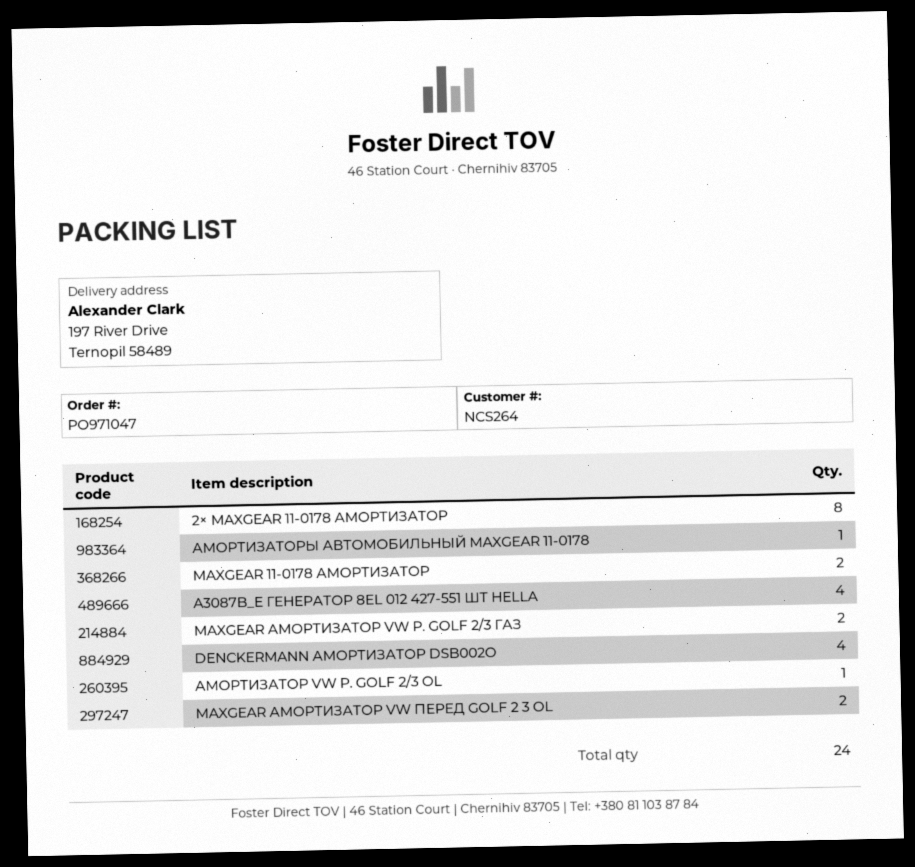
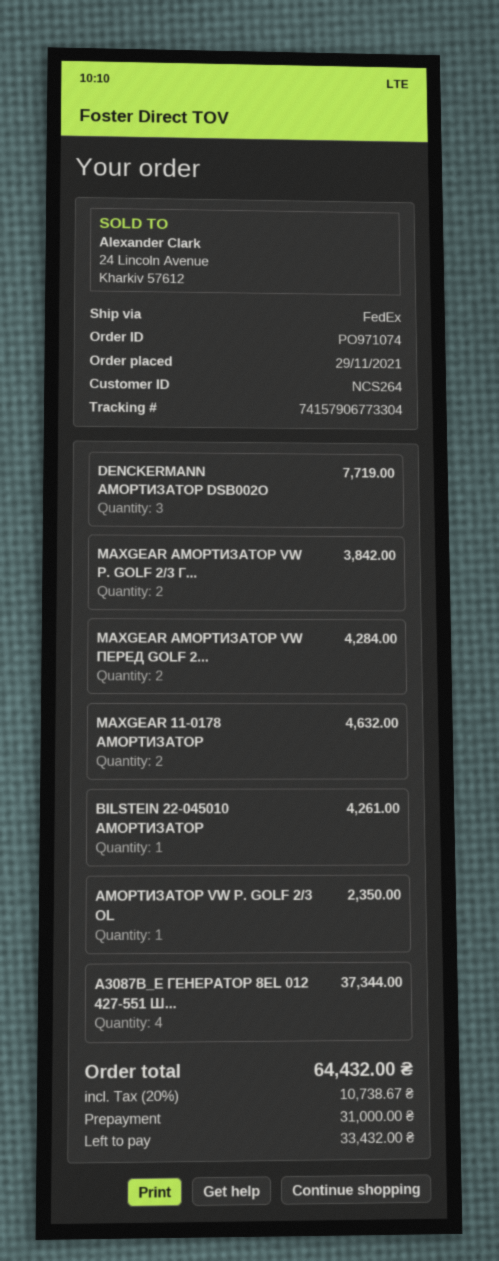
order number: PO971047 -> PO971074
2× MAXGEAR 11-0178 АМОРТИЗАТОР: 8 -> none
АМОРТИЗАТОРЫ АВТОМОБИЛЬНЫЙ MAXGEAR 11-0178: 1 -> none
DENCKERMANN АМОРТИЗАТОР DSB002O: 4 -> 3
BILSTEIN 22-045010 АМОРТИЗАТОР: none -> 1

